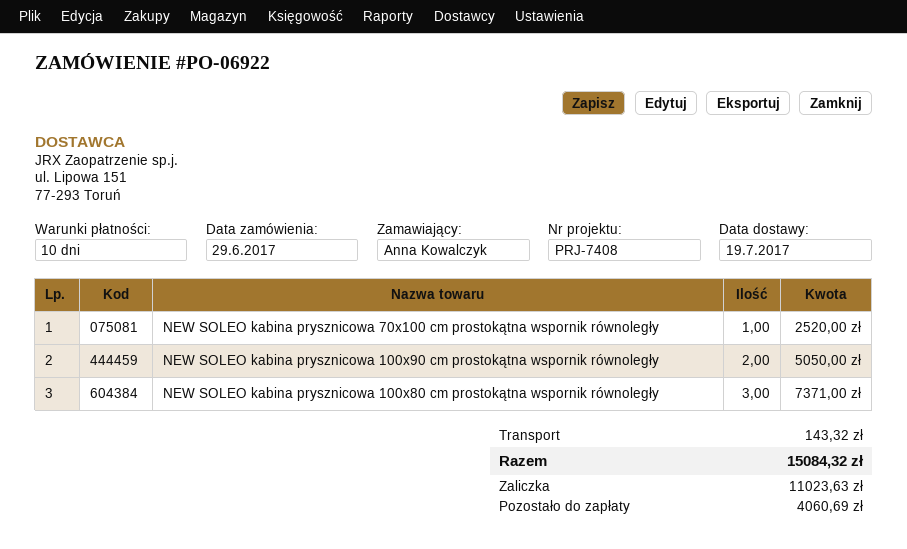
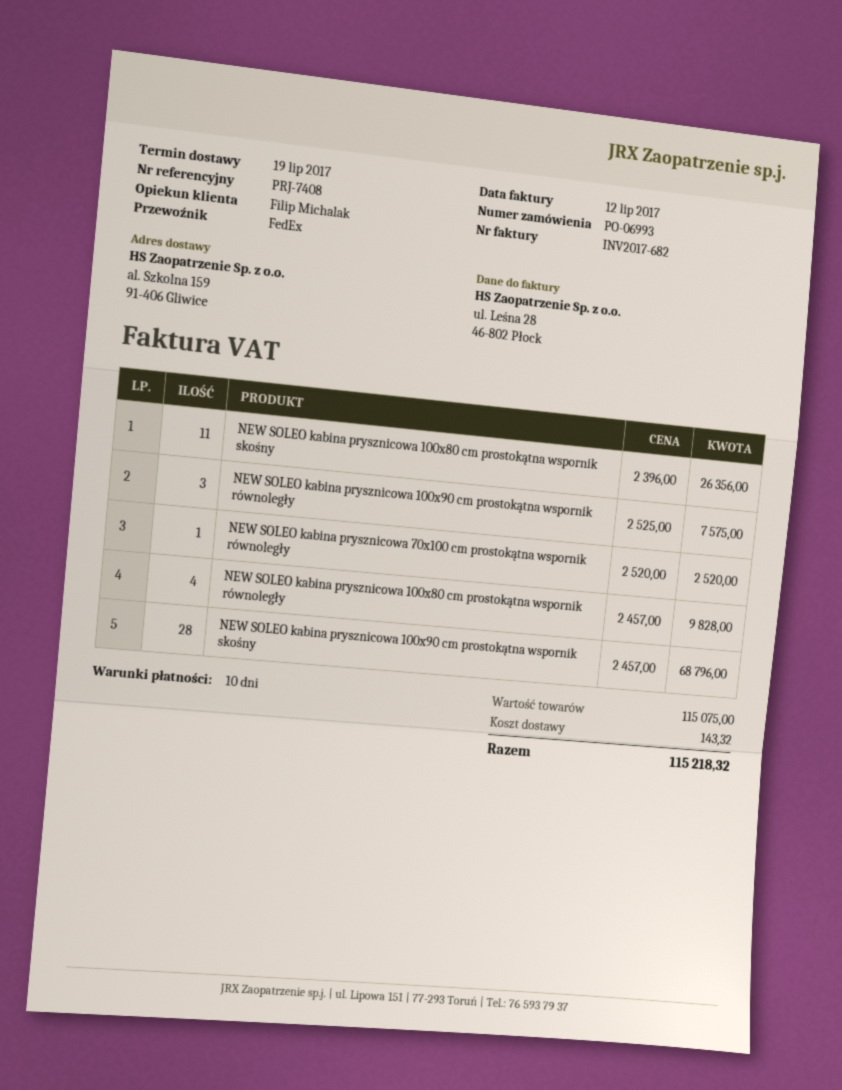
order number: PO-06922 -> PO-06993
NEW SOLEO kabina prysznicowa 100x90 cm prostokątna wspornik równoległy: 2 for 5050.00 -> 3 for 7575.00
NEW SOLEO kabina prysznicowa 100x80 cm prostokątna wspornik równoległy: 3 for 7371.00 -> 4 for 9828.00
NEW SOLEO kabina prysznicowa 100x80 cm prostokątna wspornik skośny: none -> 11 for 26356.00
NEW SOLEO kabina prysznicowa 100x90 cm prostokątna wspornik skośny: none -> 28 for 68796.00
total: 15084.32 -> 115218.32

